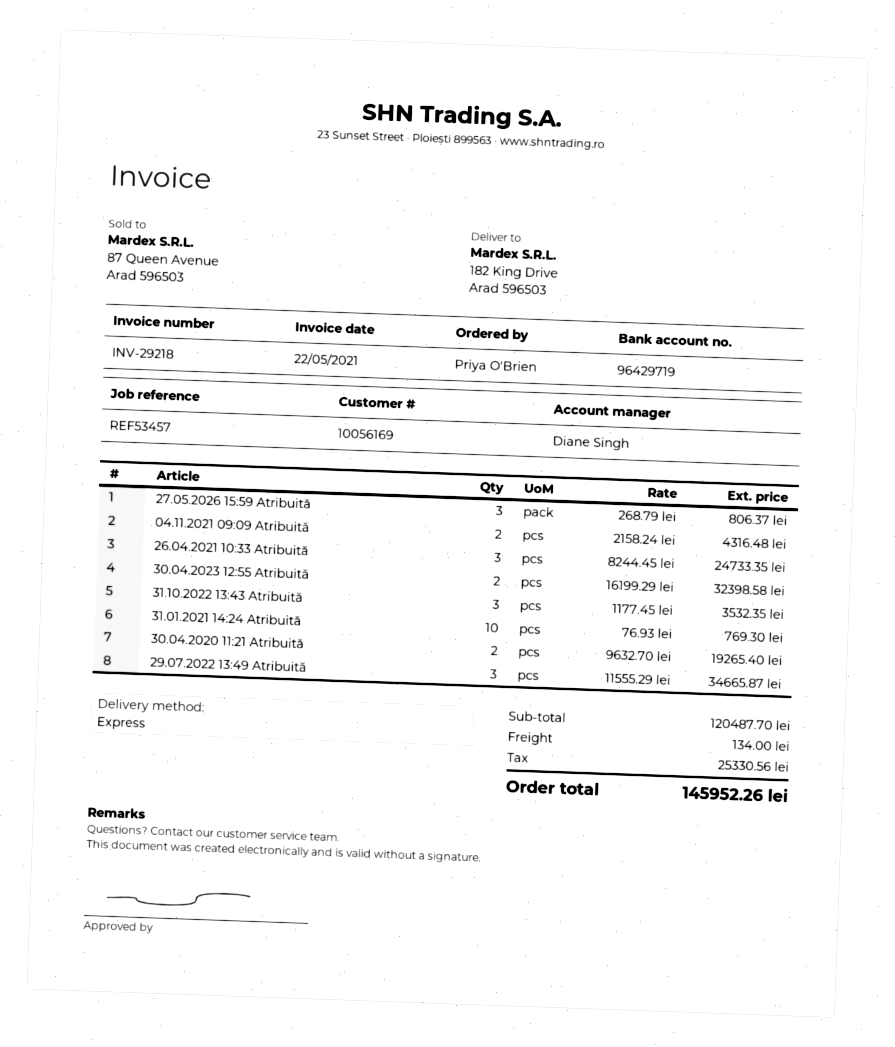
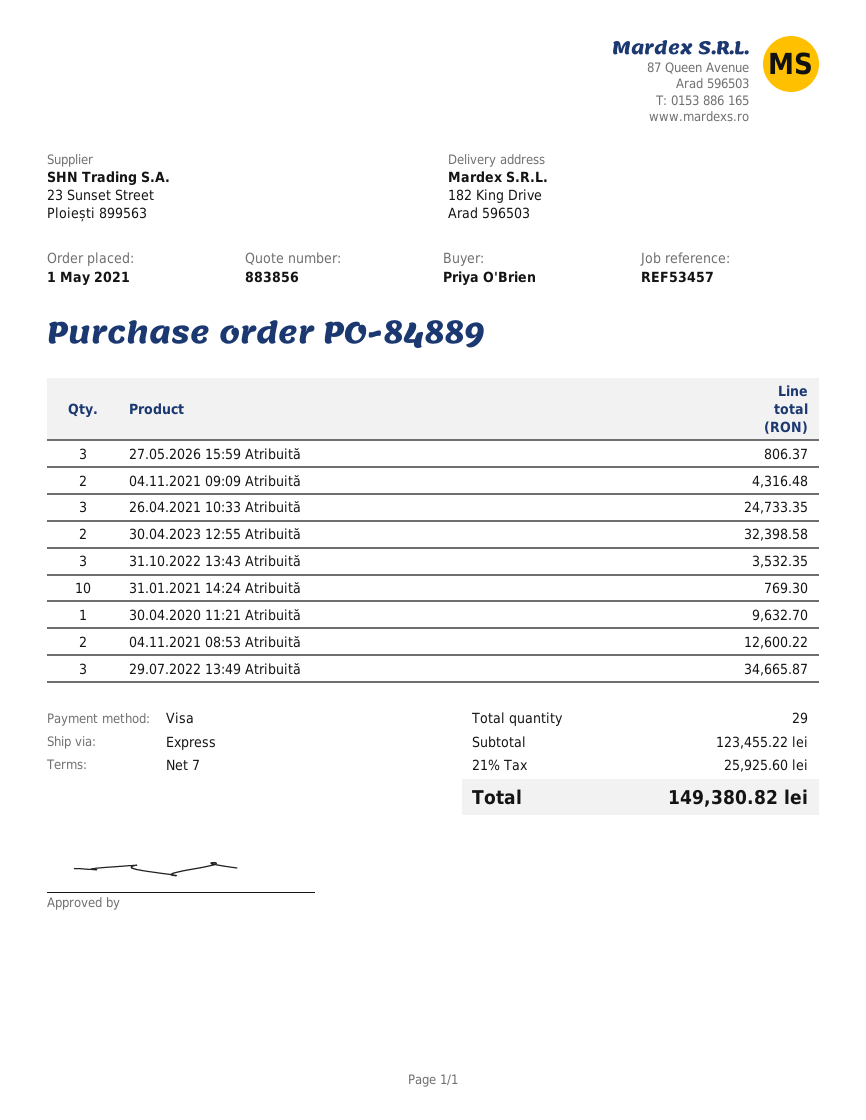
30.04.2020 11:21 Atribuită: 2 for 19265.40 -> 1 for 9632.70
04.11.2021 08:53 Atribuită: none -> 2 for 12600.22
subtotal: 120487.70 -> 123455.22
shipping: 134.00 -> none
tax: 25330.56 -> 25925.60
total: 145952.26 -> 149380.82

